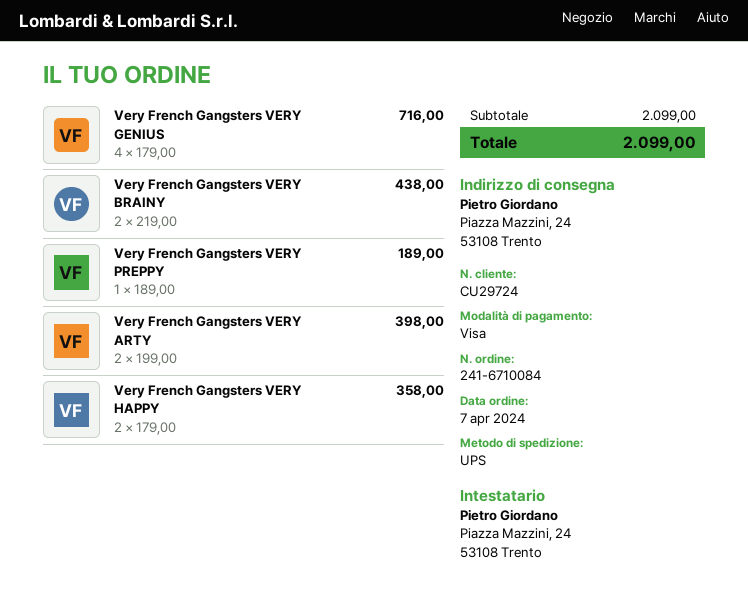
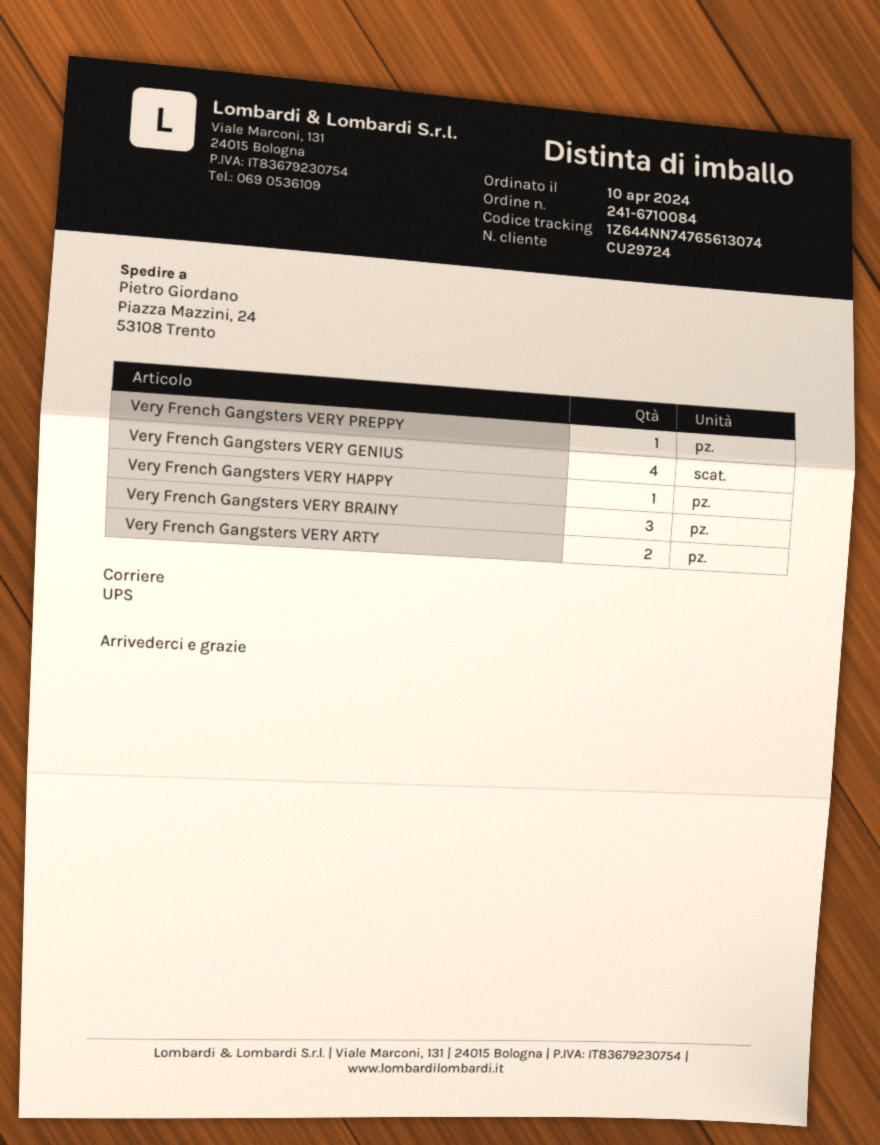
order date: 2024-04-07 -> 2024-04-10
Very French Gangsters VERY BRAINY: 2 -> 3
Very French Gangsters VERY HAPPY: 2 -> 1

